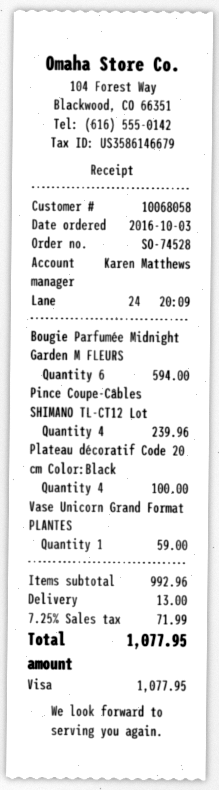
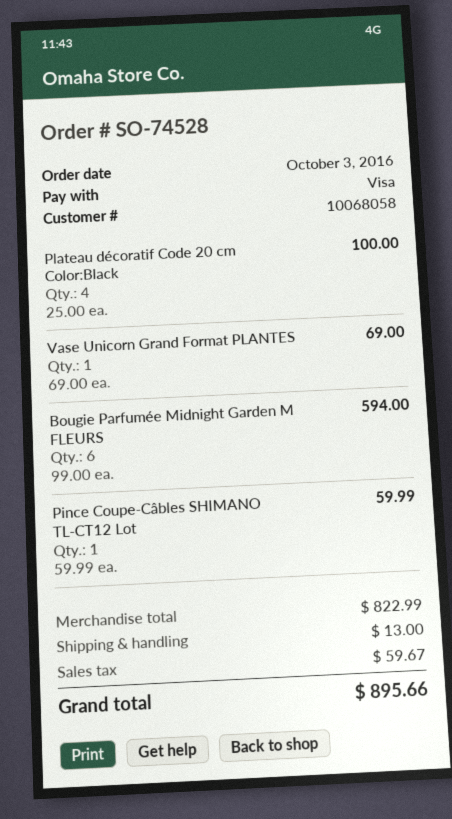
Pince Coupe-Câbles SHIMANO TL-CT12 Lot: 4 for 239.96 -> 1 for 59.99
Vase Unicorn Grand Format PLANTES: 1 for 59.00 -> 1 for 69.00
subtotal: 992.96 -> 822.99
tax: 71.99 -> 59.67
total: 1077.95 -> 895.66

